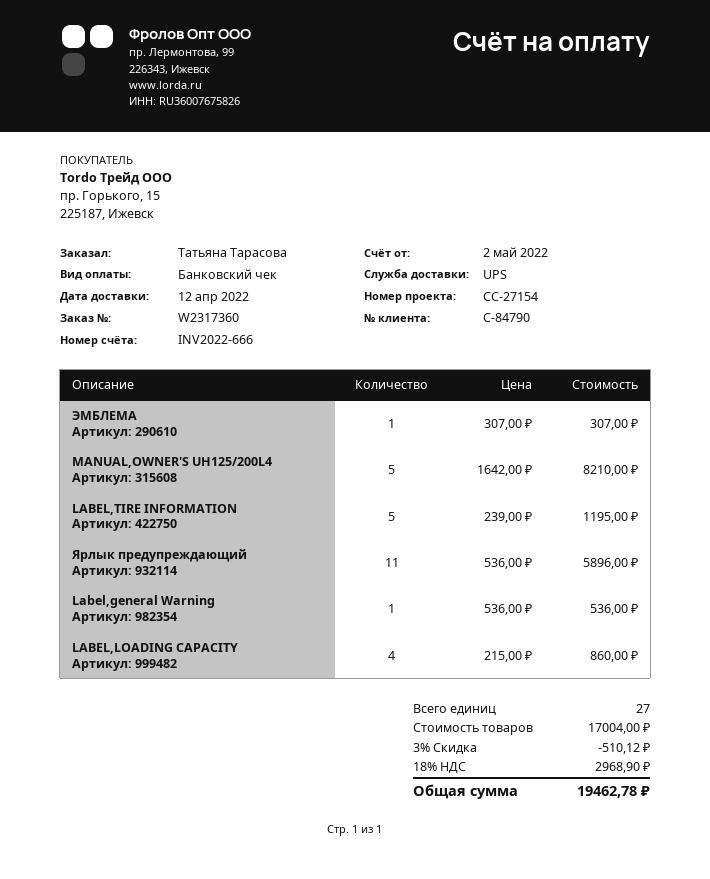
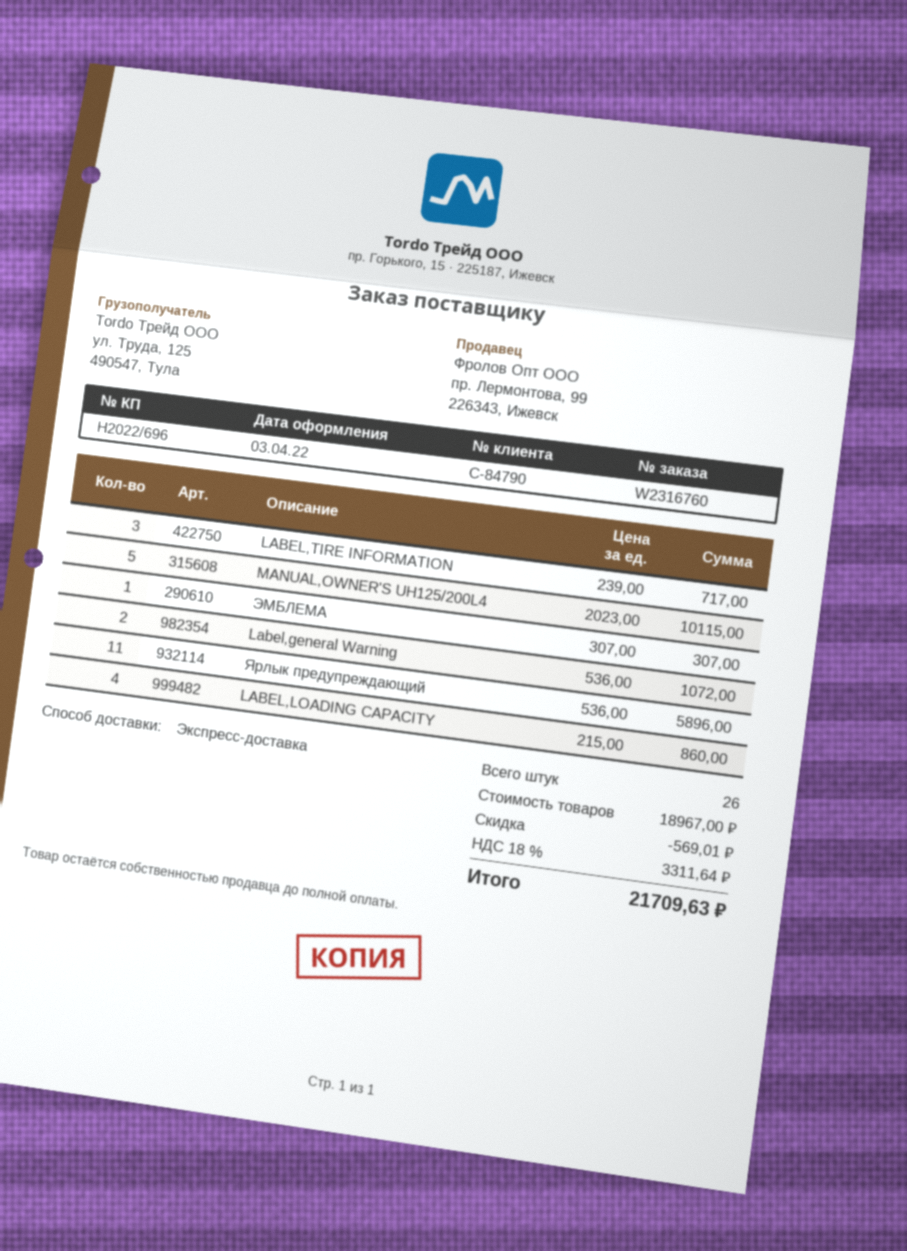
order number: W2317360 -> W2316760
shipping method: UPS -> express
MANUAL,OWNER'S UH125/200L4: 5 x 1642.00 = 8210.00 -> 5 x 2023.00 = 10115.00
LABEL,TIRE INFORMATION: 5 x 239.00 = 1195.00 -> 3 x 239.00 = 717.00
Label,general Warning: 1 x 536.00 = 536.00 -> 2 x 536.00 = 1072.00
total quantity: 27 -> 26
subtotal: 17004.00 -> 18967.00
discount: 510.12 -> 569.01
tax: 18% = 2968.90 -> 18% = 3311.64
total: 19462.78 -> 21709.63

